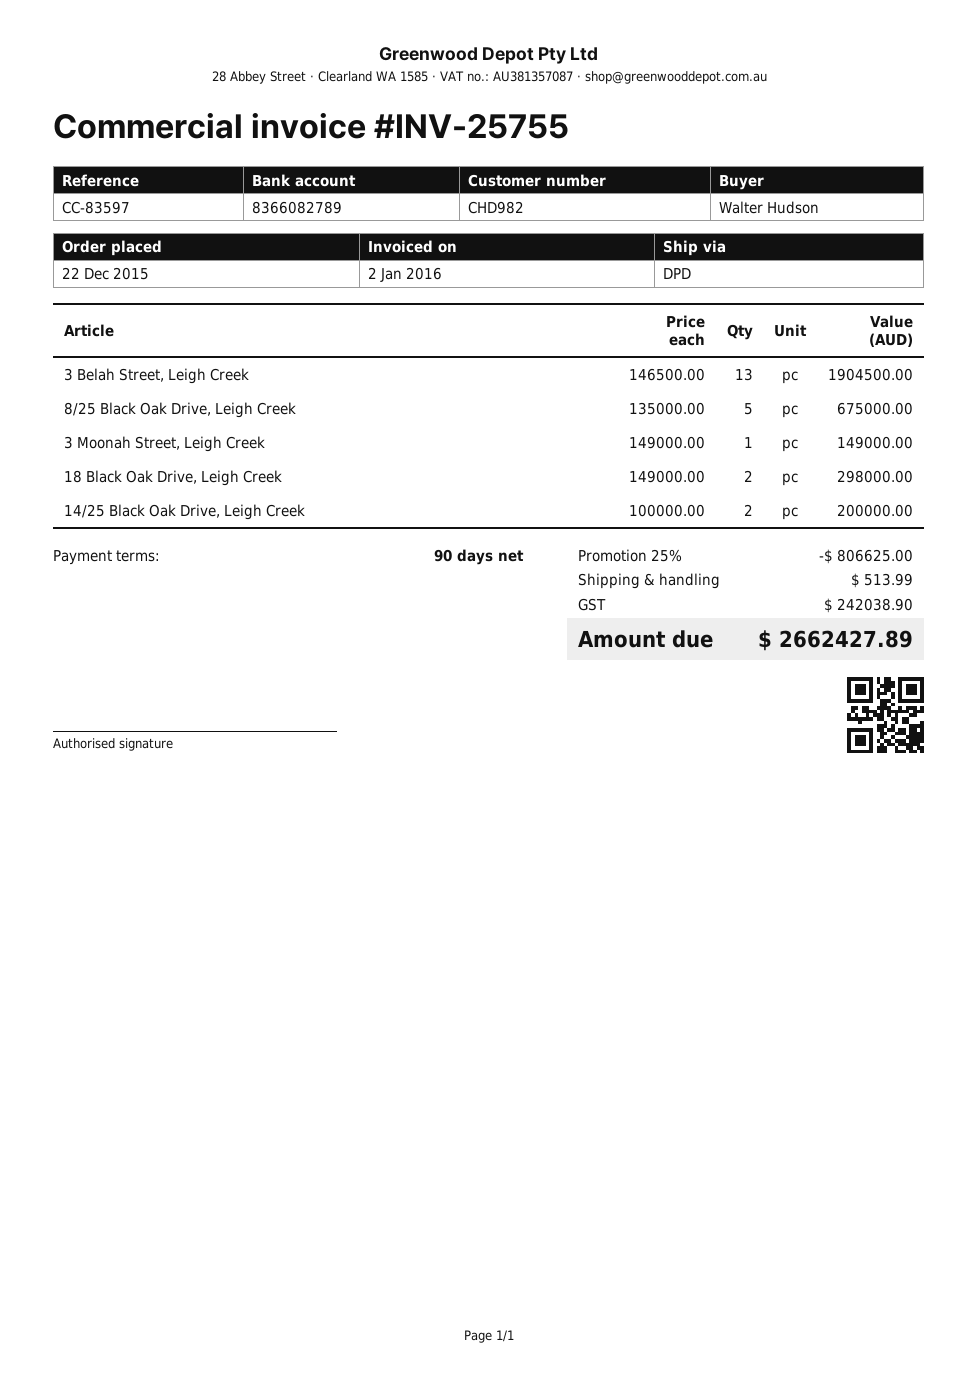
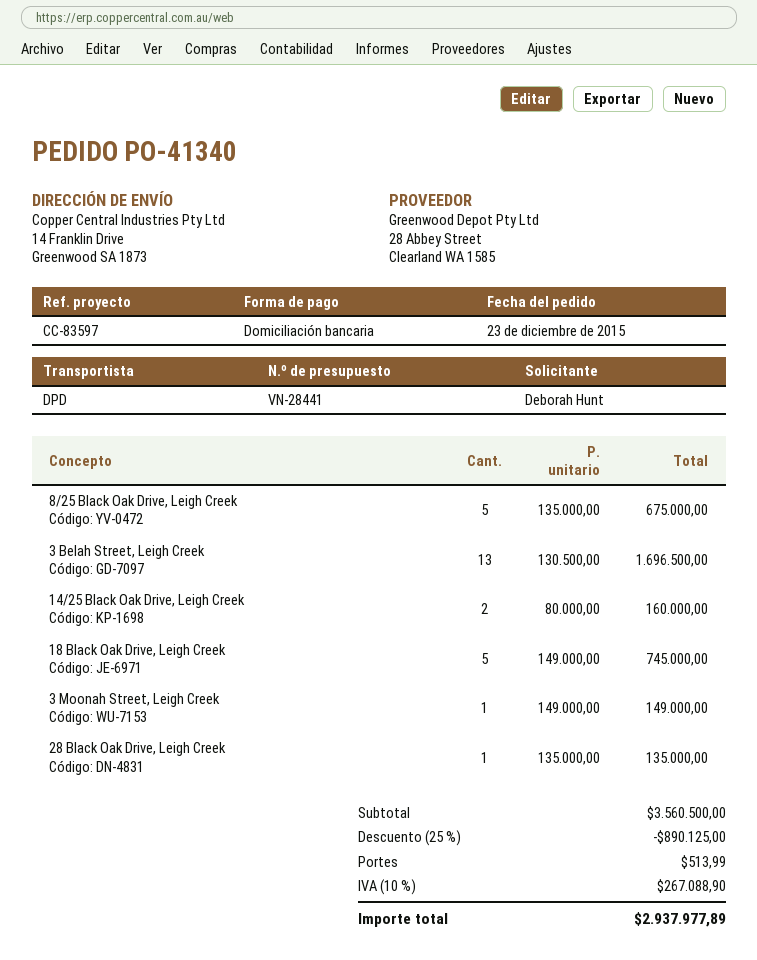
order date: 2015-12-22 -> 2015-12-23
ordered by: Walter Hudson -> Deborah Hunt
3 Belah Street, Leigh Creek: 13 x 146500.00 = 1904500.00 -> 13 x 130500.00 = 1696500.00
18 Black Oak Drive, Leigh Creek: 2 x 149000.00 = 298000.00 -> 5 x 149000.00 = 745000.00
14/25 Black Oak Drive, Leigh Creek: 2 x 100000.00 = 200000.00 -> 2 x 80000.00 = 160000.00
28 Black Oak Drive, Leigh Creek: none -> 1 x 135000.00 = 135000.00
discount: 25% = 806625.00 -> 25% = 890125.00
tax: 242038.90 -> 267088.90
total: 2662427.89 -> 2937977.89

